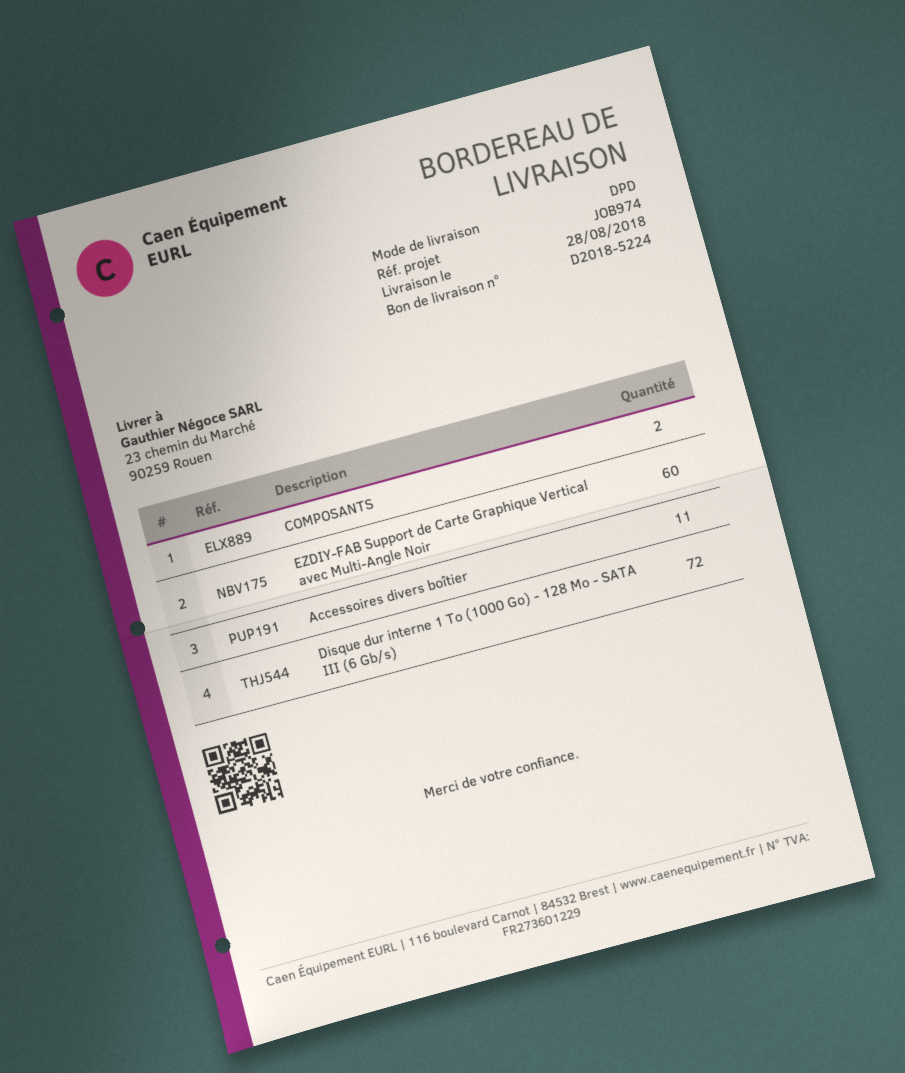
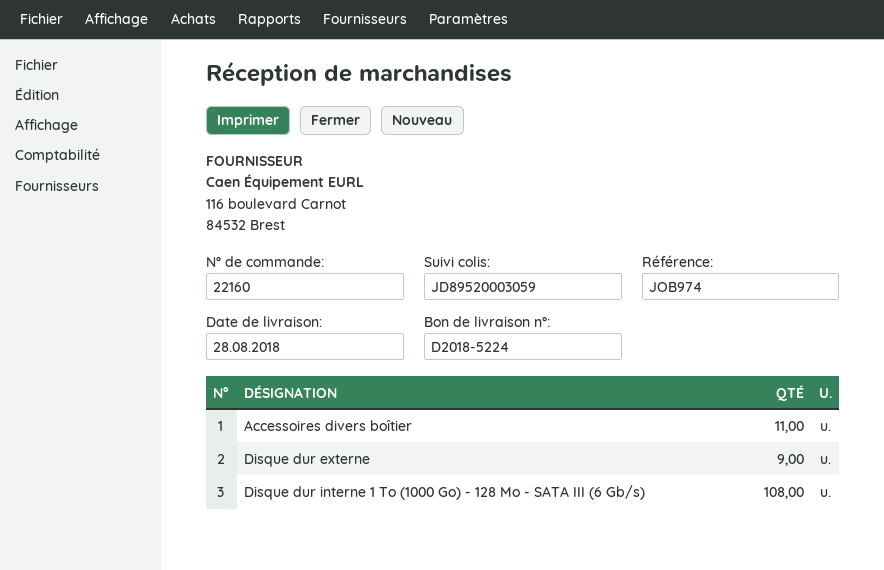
COMPOSANTS: 2 -> none
EZDIY-FAB Support de Carte Graphique Vertical avec Multi-Angle Noir: 60 -> none
Disque dur interne 1 To (1000 Go) - 128 Mo - SATA III (6 Gb/s): 72 -> 108
Disque dur externe: none -> 9

